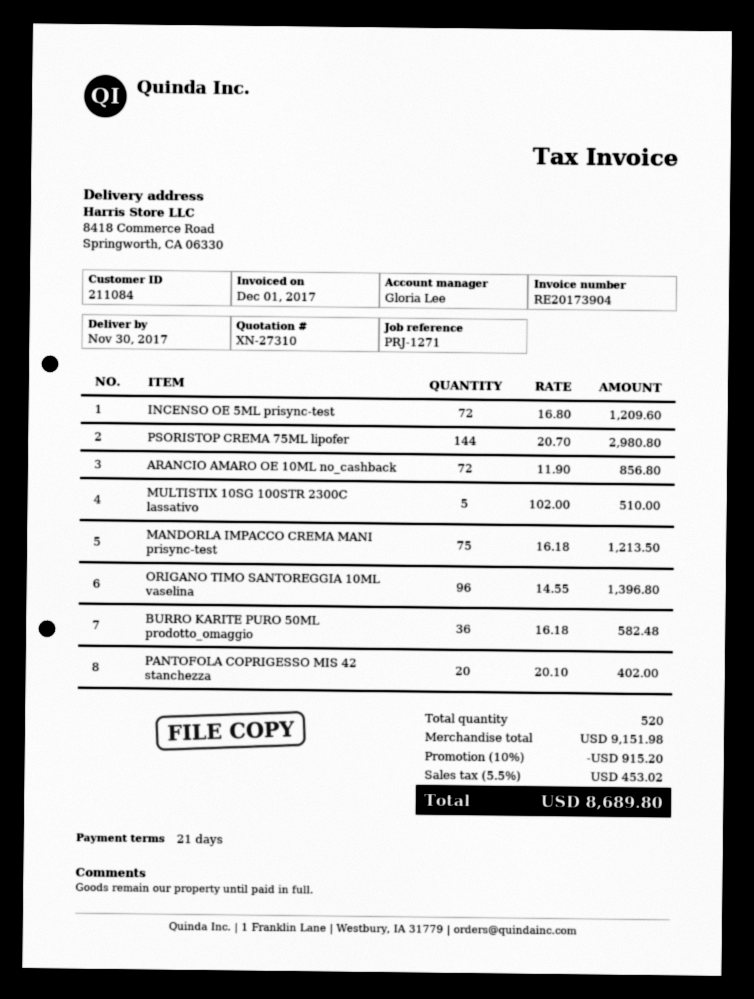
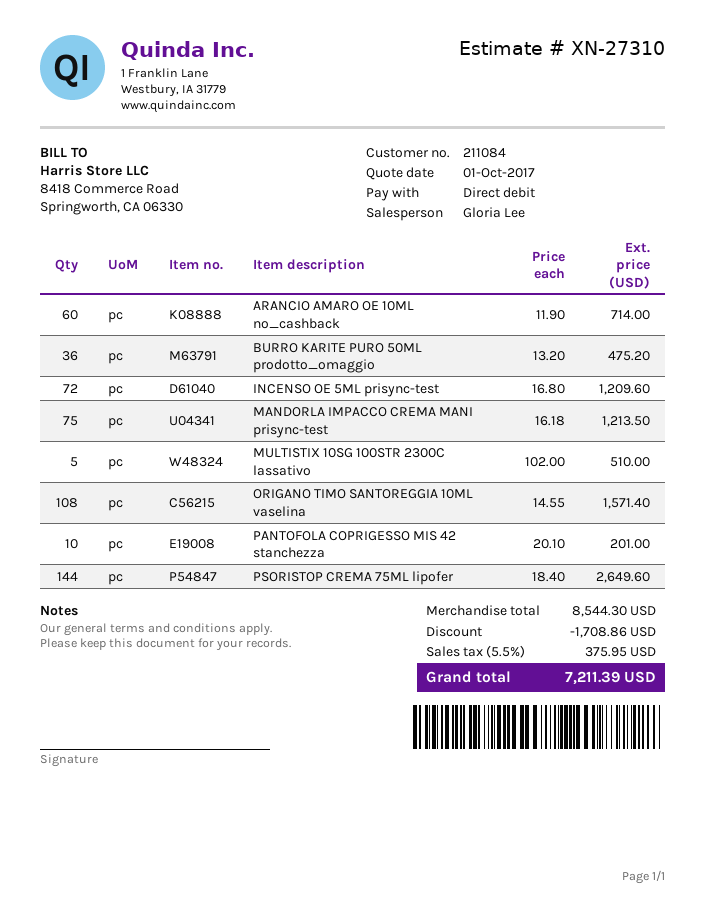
PSORISTOP CREMA 75ML lipofer: 144 x 20.70 = 2980.80 -> 144 x 18.40 = 2649.60
ARANCIO AMARO OE 10ML no_cashback: 72 x 11.90 = 856.80 -> 60 x 11.90 = 714.00
ORIGANO TIMO SANTOREGGIA 10ML vaselina: 96 x 14.55 = 1396.80 -> 108 x 14.55 = 1571.40
BURRO KARITE PURO 50ML prodotto_omaggio: 36 x 16.18 = 582.48 -> 36 x 13.20 = 475.20
PANTOFOLA COPRIGESSO MIS 42 stanchezza: 20 x 20.10 = 402.00 -> 10 x 20.10 = 201.00
subtotal: 9151.98 -> 8544.30
discount: 915.20 -> 1708.86
tax: 5.5% = 453.02 -> 5.5% = 375.95
total: 8689.80 -> 7211.39

